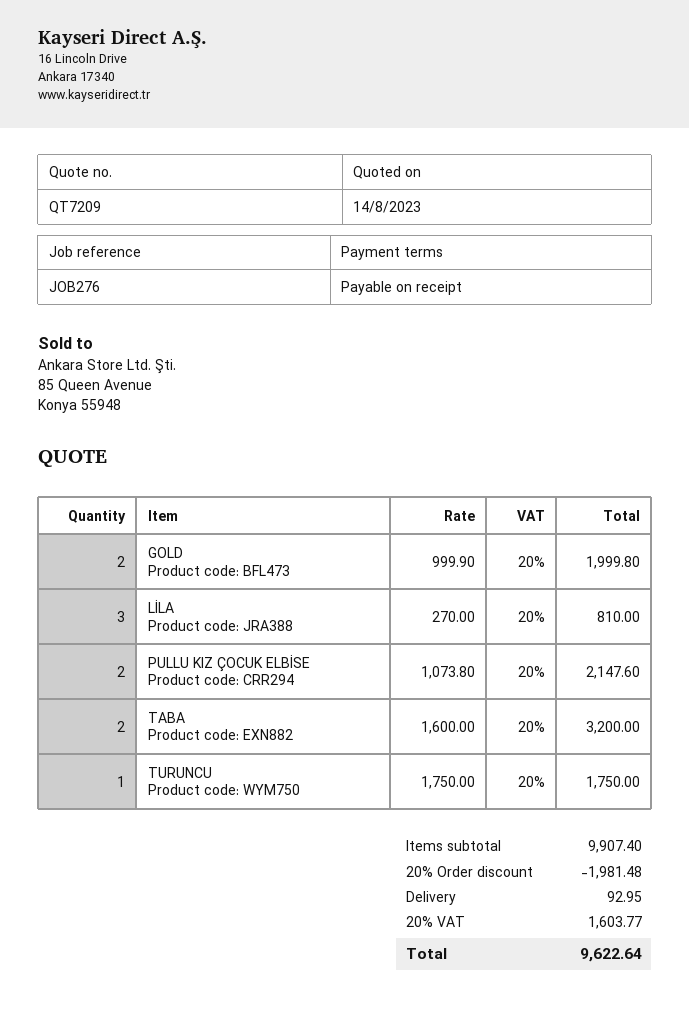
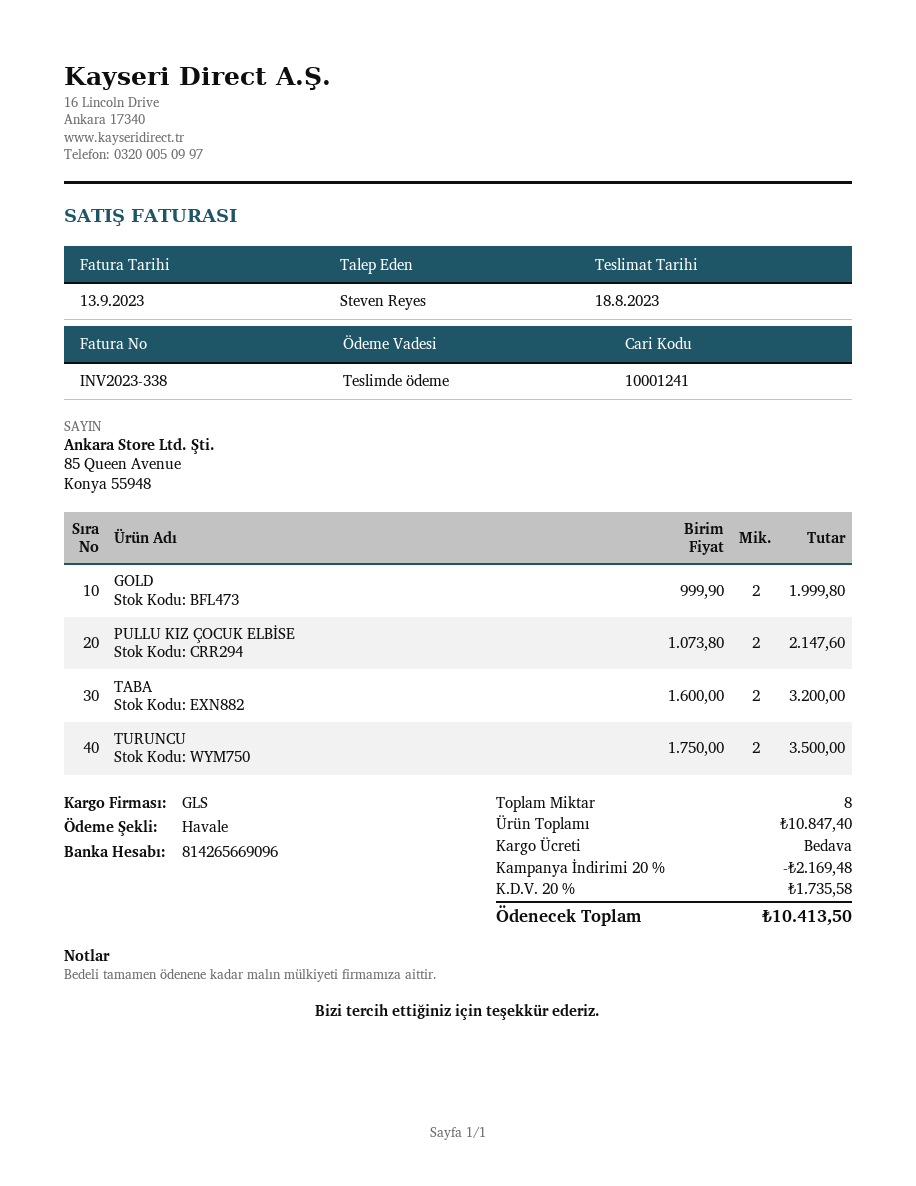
LİLA: 3 x 270.00 = 810.00 -> none
TURUNCU: 1 x 1750.00 = 1750.00 -> 2 x 1750.00 = 3500.00
subtotal: 9907.40 -> 10847.40
discount: 20% = 1981.48 -> 20% = 2169.48
shipping: 92.95 -> 0.00
tax: 20% = 1603.77 -> 20% = 1735.58
total: 9622.64 -> 10413.50

